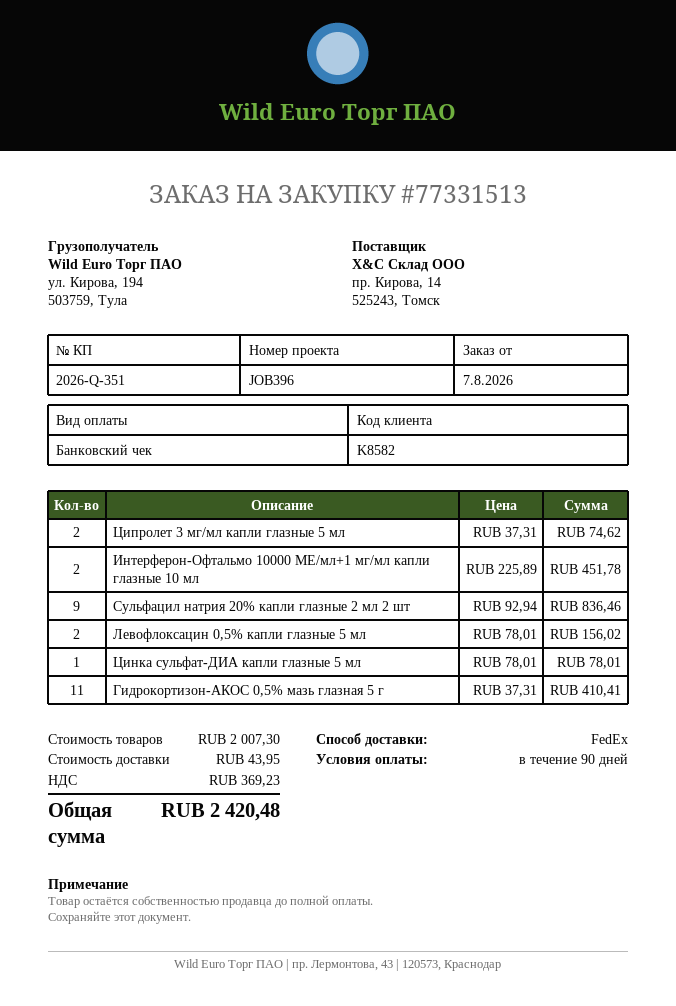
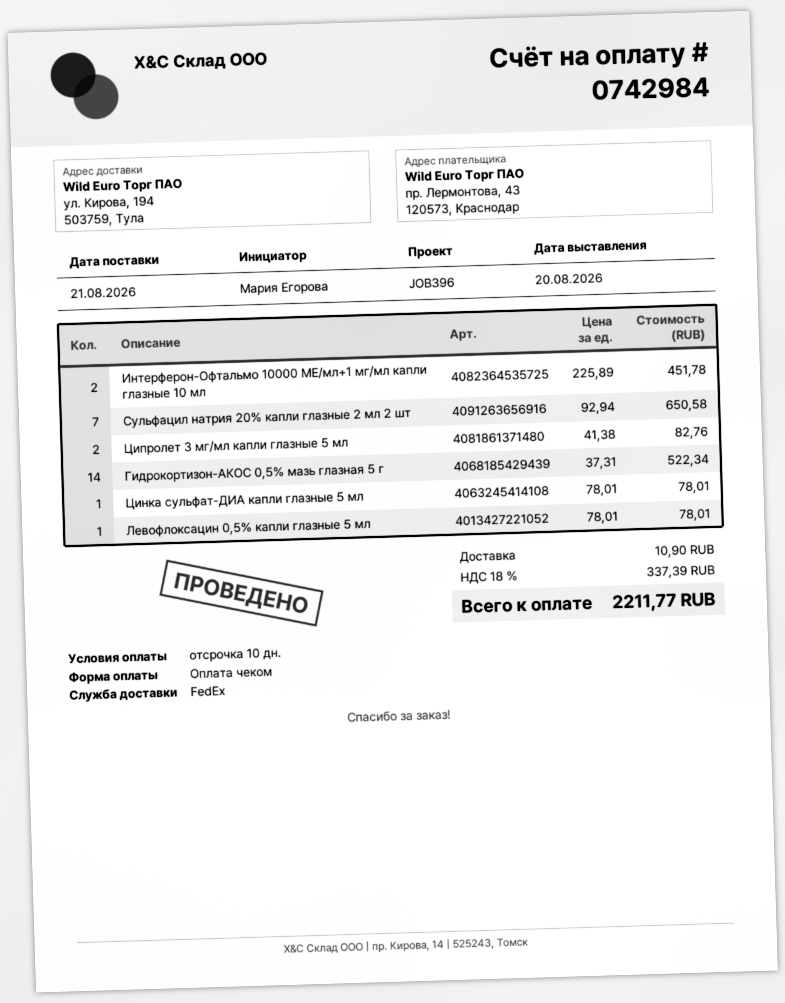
payment terms: 90 days -> 10 days
Ципролет 3 мг/мл капли глазные 5 мл: 2 x 37.31 = 74.62 -> 2 x 41.38 = 82.76
Сульфацил натрия 20% капли глазные 2 мл 2 шт: 9 x 92.94 = 836.46 -> 7 x 92.94 = 650.58
Левофлоксацин 0,5% капли глазные 5 мл: 2 x 78.01 = 156.02 -> 1 x 78.01 = 78.01
Гидрокортизон-АКОС 0,5% мазь глазная 5 г: 11 x 37.31 = 410.41 -> 14 x 37.31 = 522.34
shipping: 43.95 -> 10.90
tax: 369.23 -> 337.39
total: 2420.48 -> 2211.77

